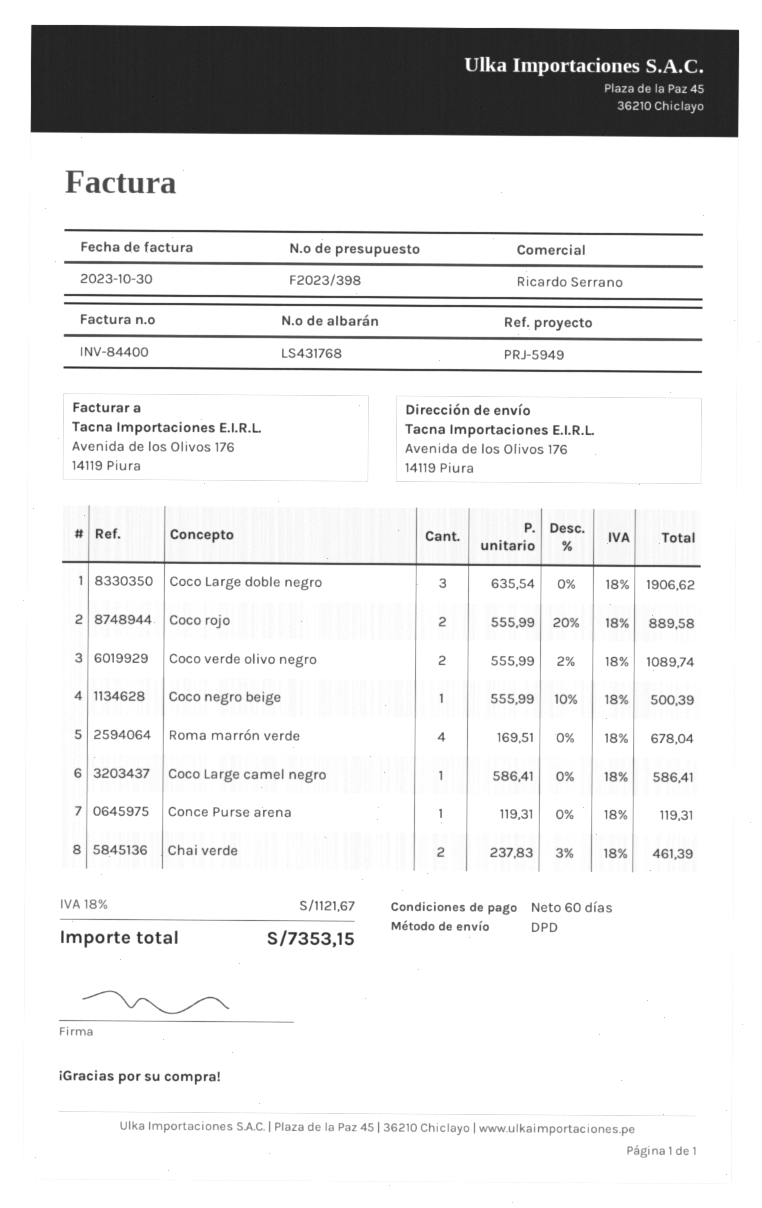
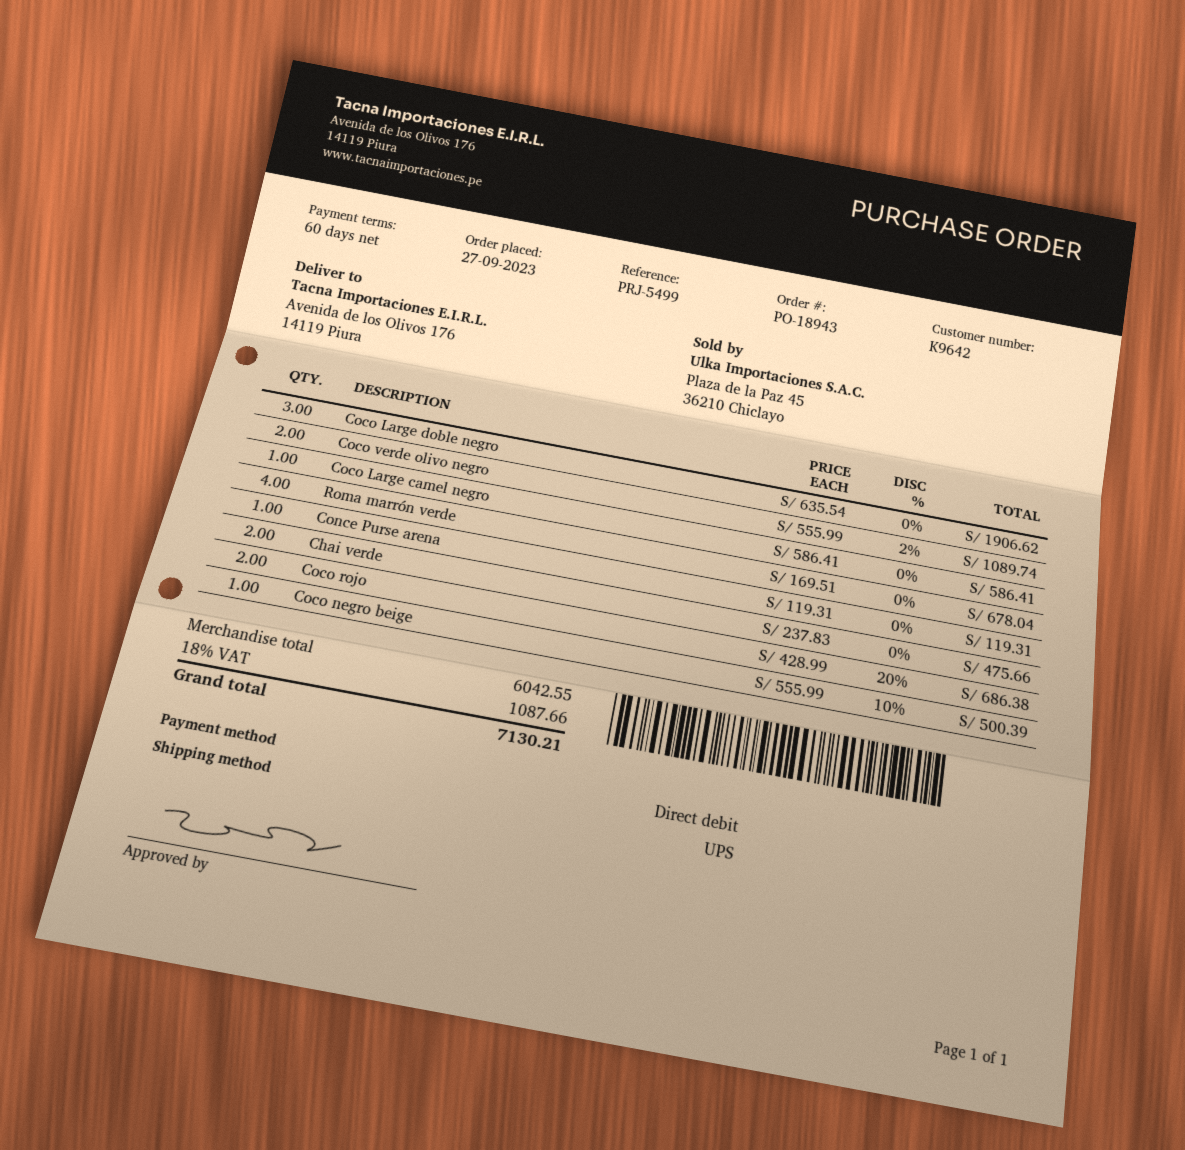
reference: PRJ-5949 -> PRJ-5499
shipping method: DPD -> UPS
Coco rojo: 2 x 555.99 - 20% = 889.58 -> 2 x 428.99 - 20% = 686.38
Chai verde: 2 x 237.83 - 3% = 461.39 -> 2 x 237.83 = 475.66
tax: 18% = 1121.67 -> 18% = 1087.66
total: 7353.15 -> 7130.21

